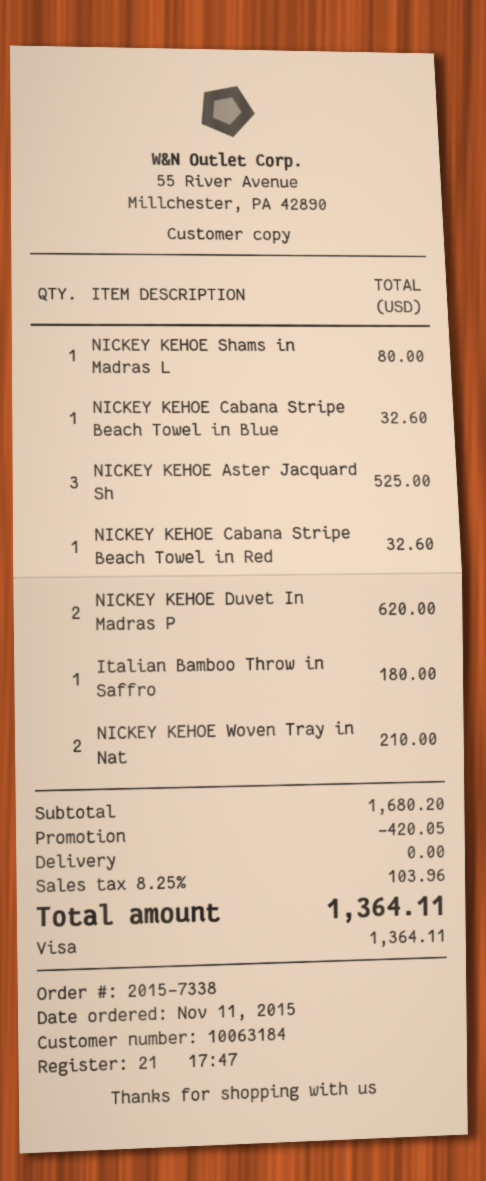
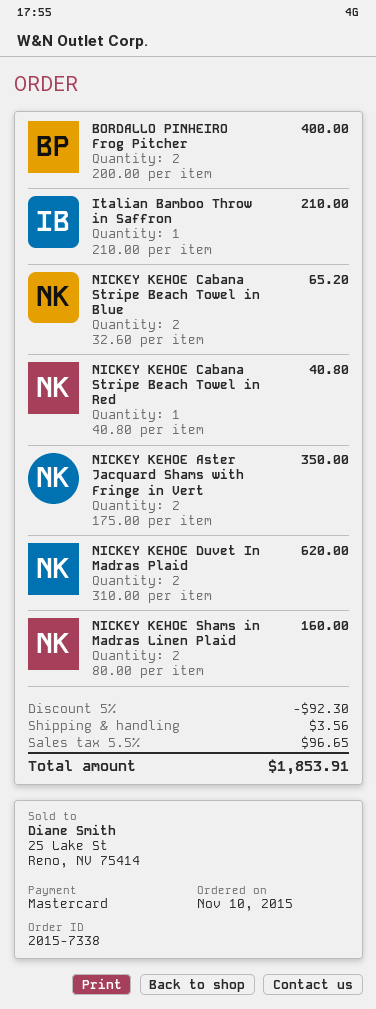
order date: 2015-11-11 -> 2015-11-10
payment method: Visa -> Mastercard
NICKEY KEHOE Shams in Madras L: 1 for 80.00 -> 2 for 160.00
NICKEY KEHOE Cabana Stripe Beach Towel in Blue: 1 for 32.60 -> 2 for 65.20
NICKEY KEHOE Aster Jacquard Sh: 3 for 525.00 -> 2 for 350.00
NICKEY KEHOE Cabana Stripe Beach Towel in Red: 1 for 32.60 -> 1 for 40.80
Italian Bamboo Throw in Saffro: 1 for 180.00 -> 1 for 210.00
NICKEY KEHOE Woven Tray in Nat: 2 for 210.00 -> none
BORDALLO PINHEIRO Frog Pitcher: none -> 2 for 400.00
discount: 420.05 -> 92.30
shipping: 0.00 -> 3.56
tax: 8.25% = 103.96 -> 5.5% = 96.65
total: 1364.11 -> 1853.91

